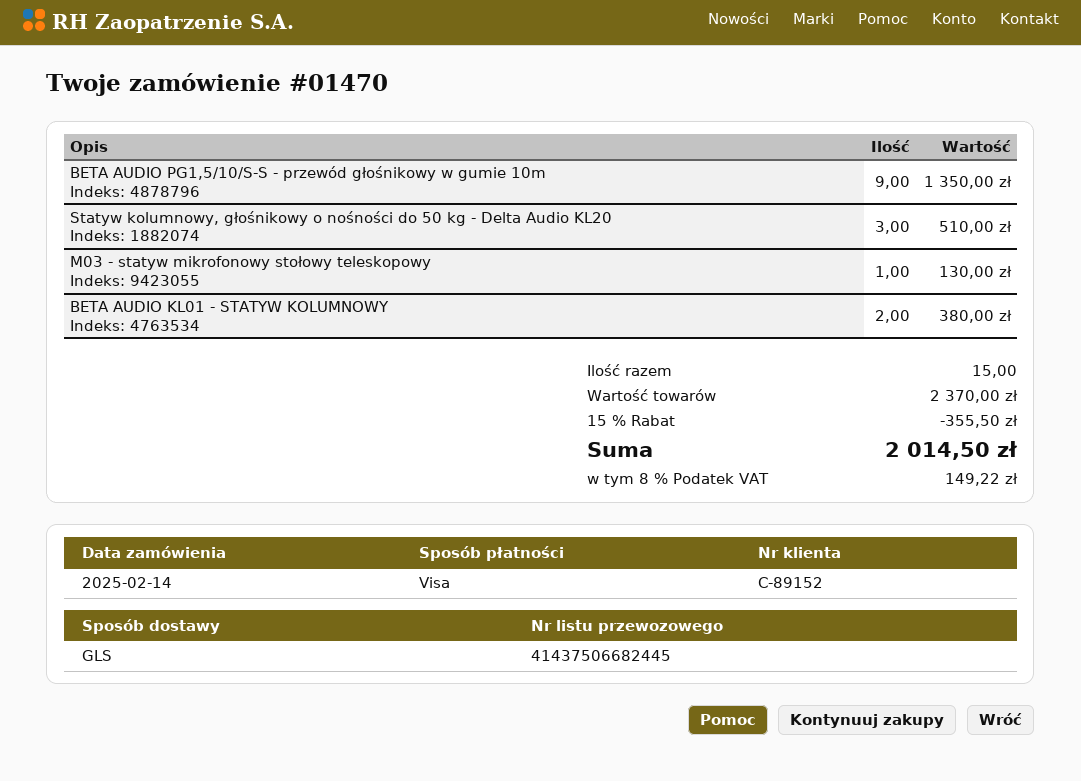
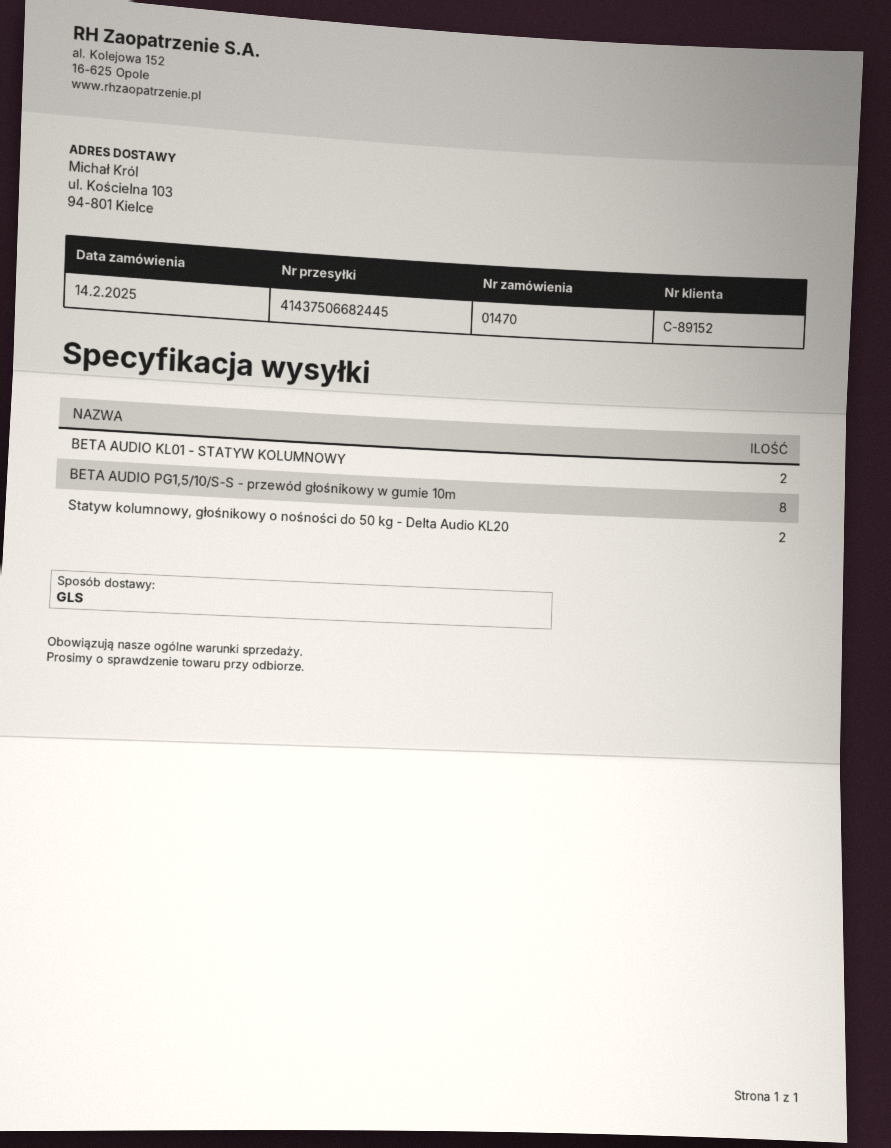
BETA AUDIO PG1,5/10/S-S - przewód głośnikowy w gumie 10m: 9 -> 8
Statyw kolumnowy, głośnikowy o nośności do 50 kg - Delta Audio KL20: 3 -> 2
M03 - statyw mikrofonowy stołowy teleskopowy: 1 -> none

